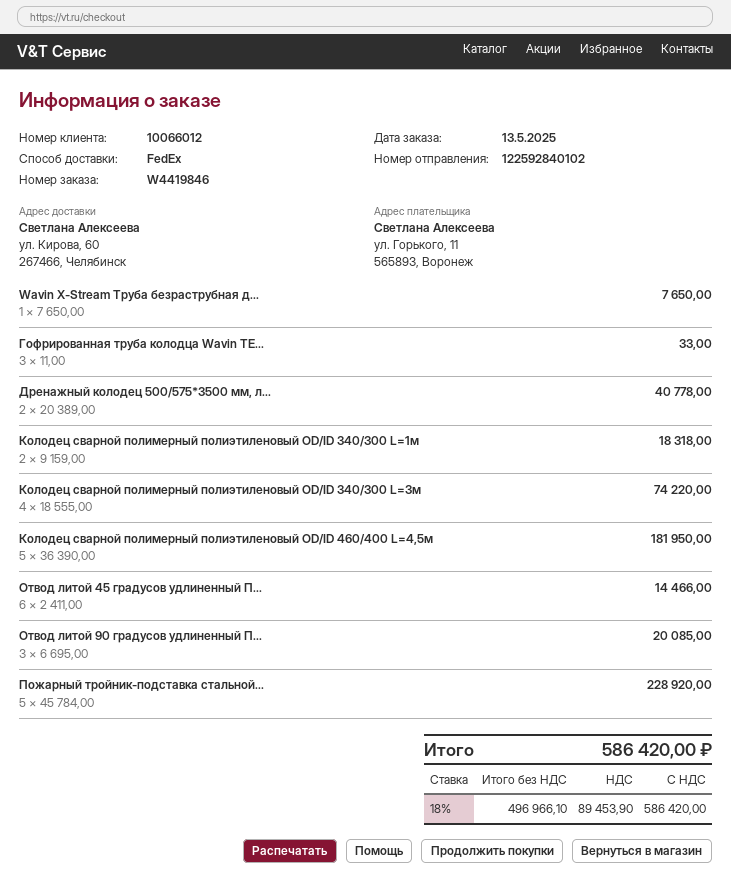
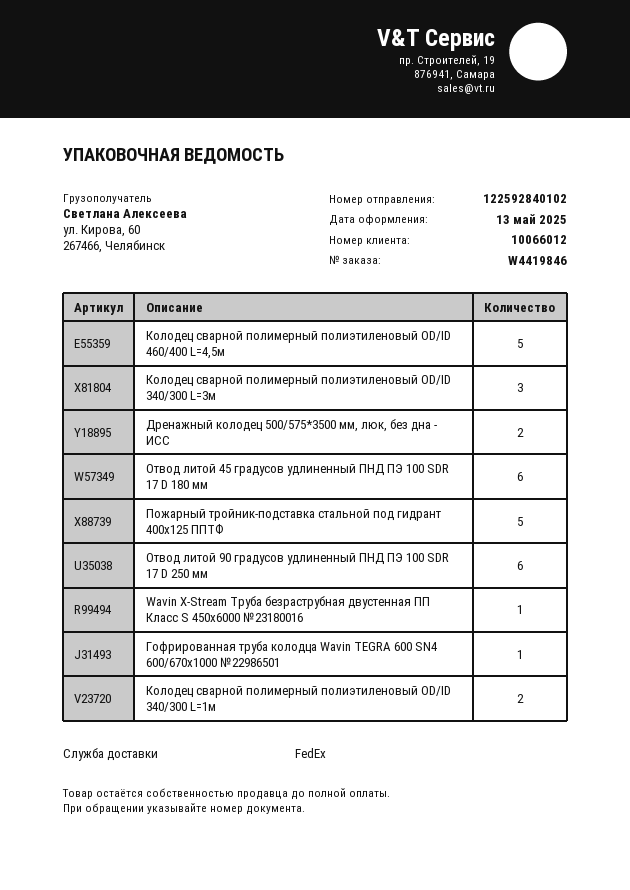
Гофрированная труба колодца Wavin TE...: 3 -> 1
Колодец сварной полимерный полиэтиленовый OD/ID 340/300 L=3м: 4 -> 3
Отвод литой 90 градусов удлиненный П...: 3 -> 6

